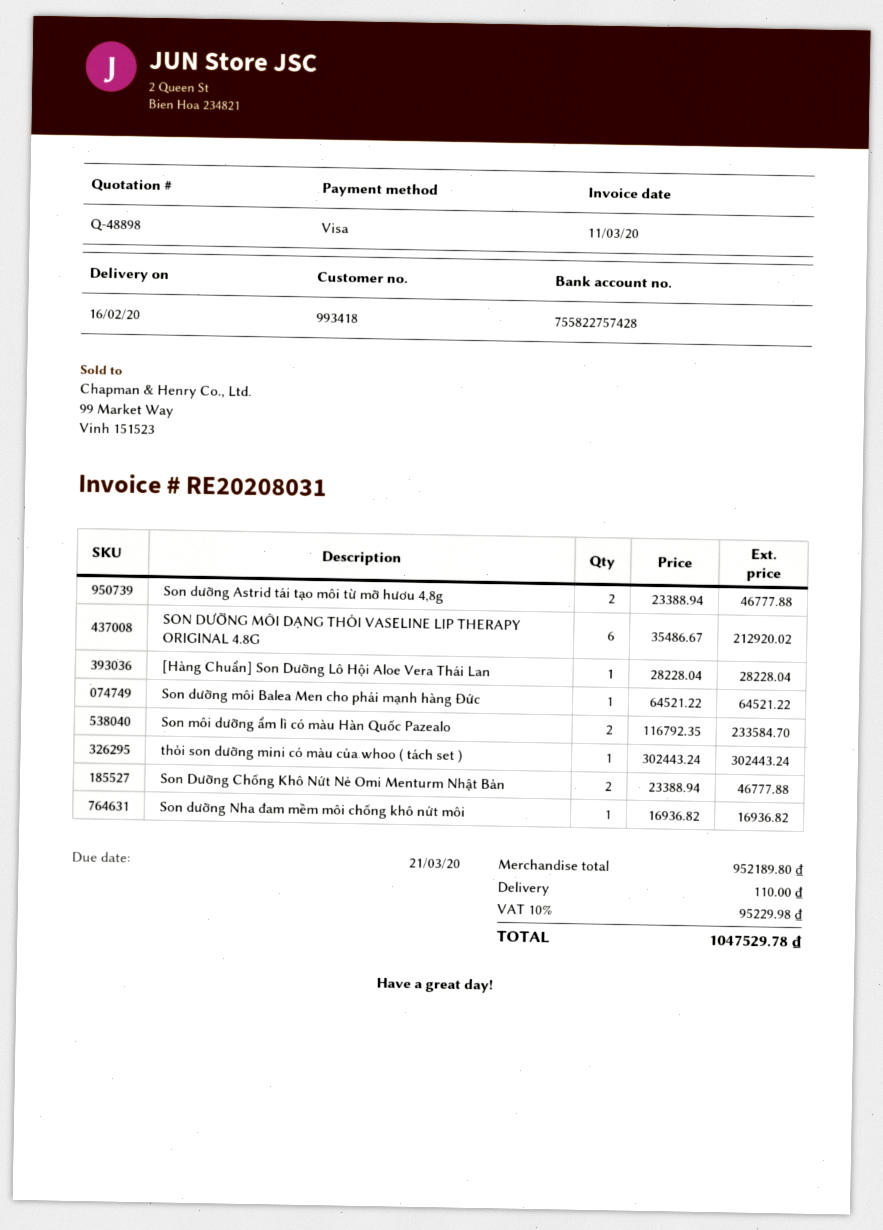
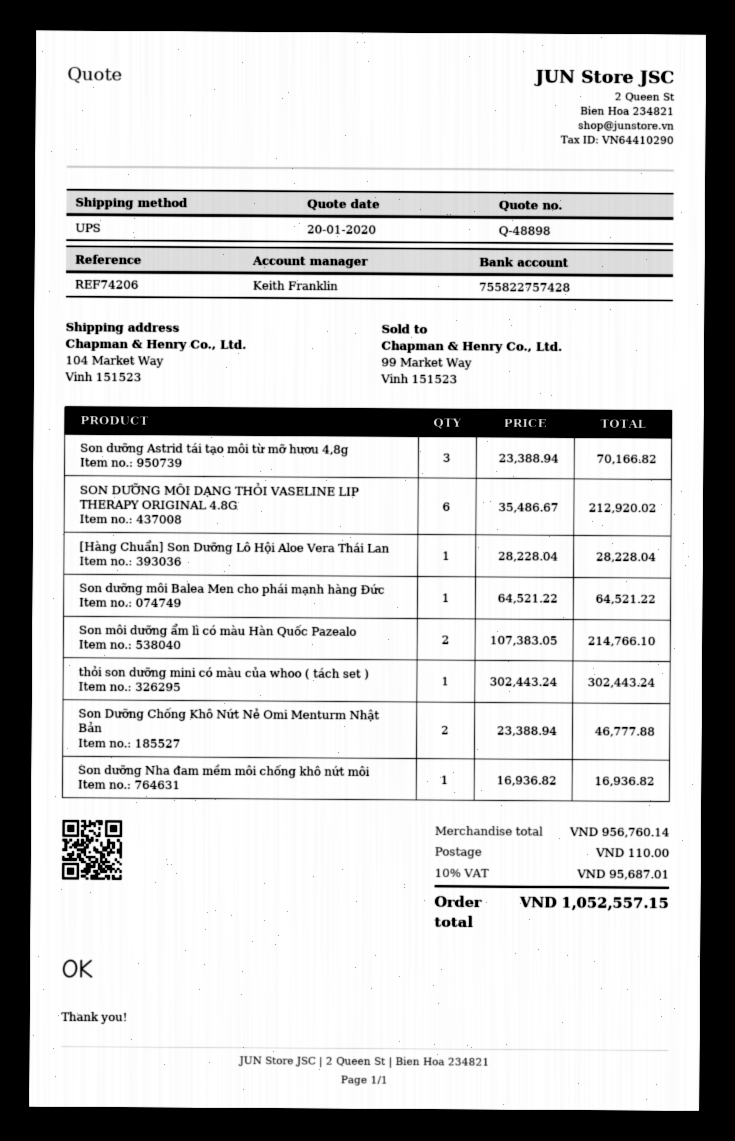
Son dưỡng Astrid tái tạo môi từ mỡ hươu 4,8g: 2 x 23388.94 = 46777.88 -> 3 x 23388.94 = 70166.82
Son môi dưỡng ẩm lì có màu Hàn Quốc Pazealo: 2 x 116792.35 = 233584.70 -> 2 x 107383.05 = 214766.10
subtotal: 952189.80 -> 956760.14
tax: 10% = 95229.98 -> 10% = 95687.01
total: 1047529.78 -> 1052557.15

